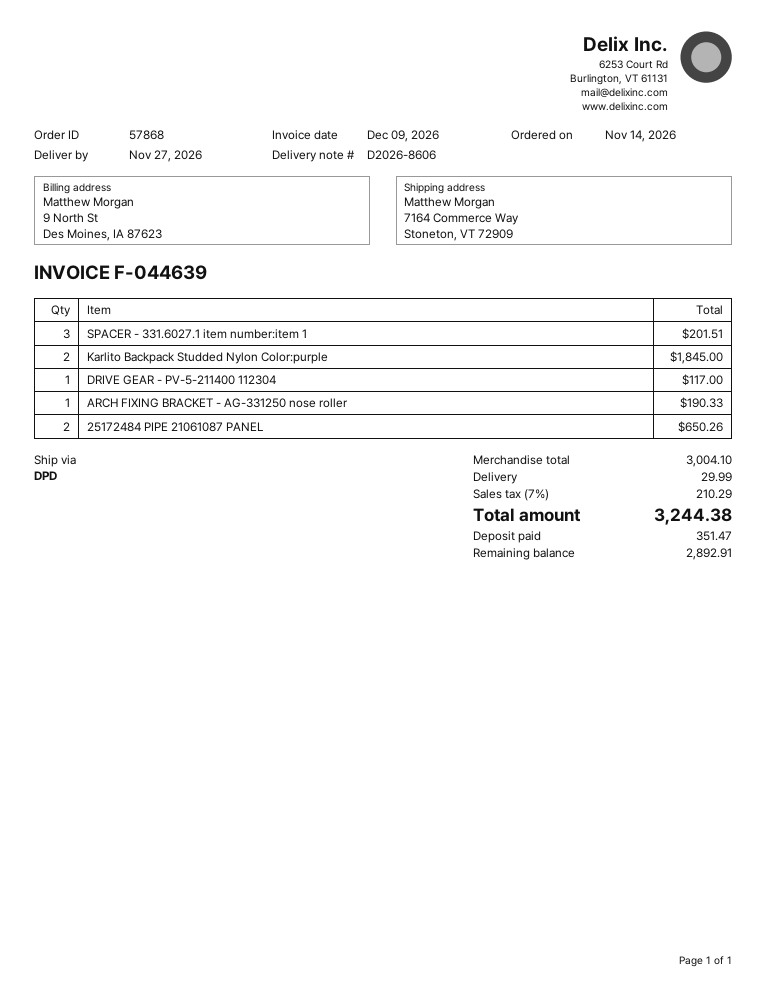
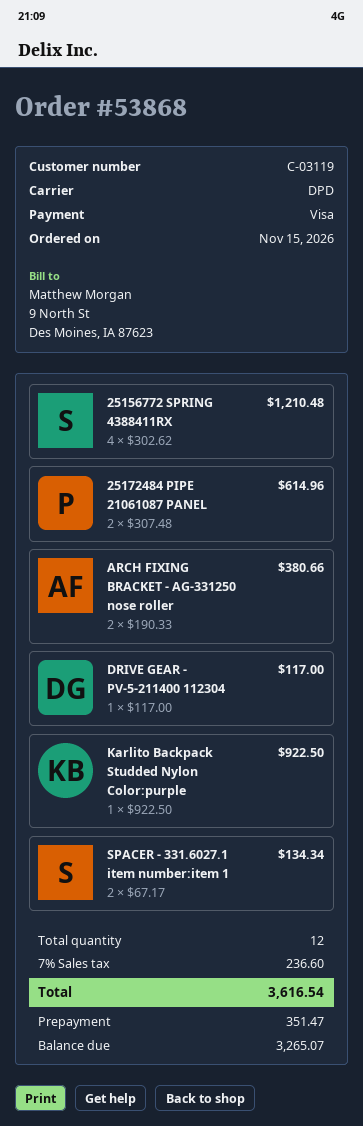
order number: 57868 -> 53868
order date: 2026-11-14 -> 2026-11-15
SPACER - 331.6027.1 item number:item 1: 3 for 201.51 -> 2 for 134.34
Karlito Backpack Studded Nylon Color:purple: 2 for 1845.00 -> 1 for 922.50
ARCH FIXING BRACKET - AG-331250 nose roller: 1 for 190.33 -> 2 for 380.66
25172484 PIPE 21061087 PANEL: 2 for 650.26 -> 2 for 614.96
25156772 SPRING 4388411RX: none -> 4 for 1210.48
shipping: 29.99 -> none
tax: 7% = 210.29 -> 7% = 236.60
total: 3244.38 -> 3616.54
balance: 2892.91 -> 3265.07

